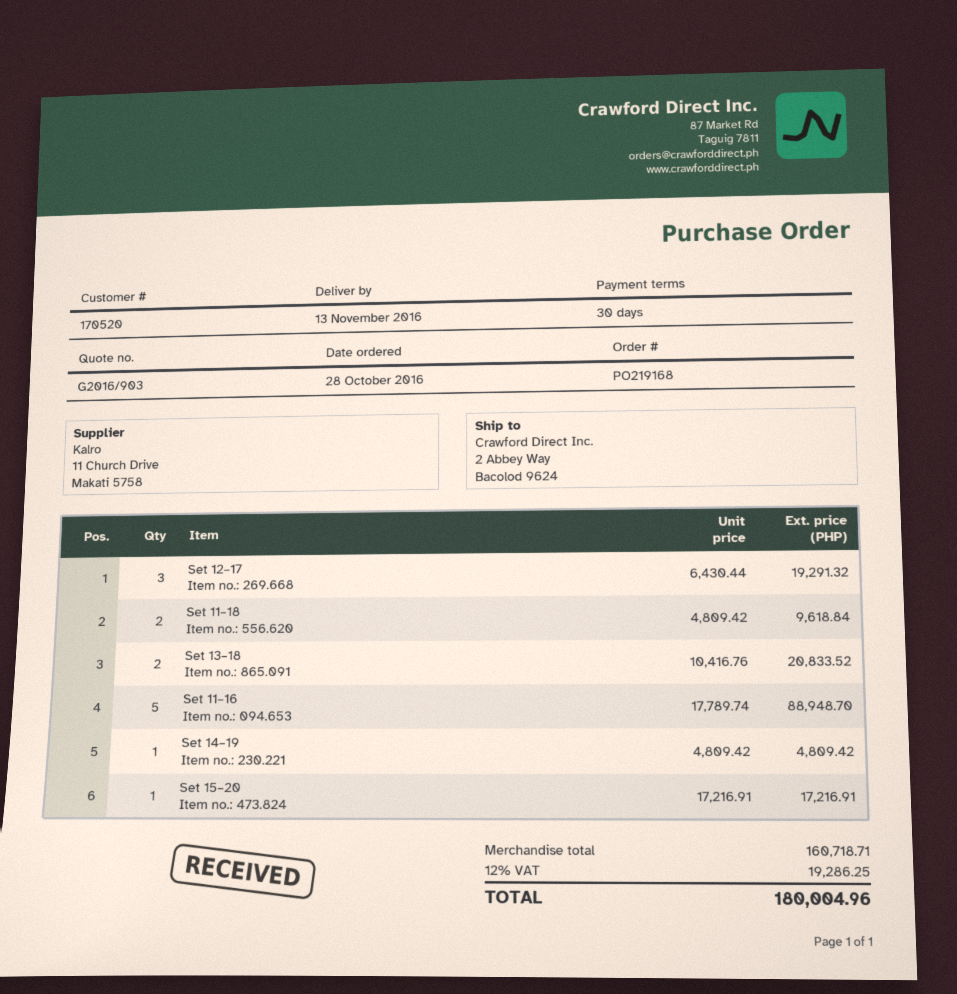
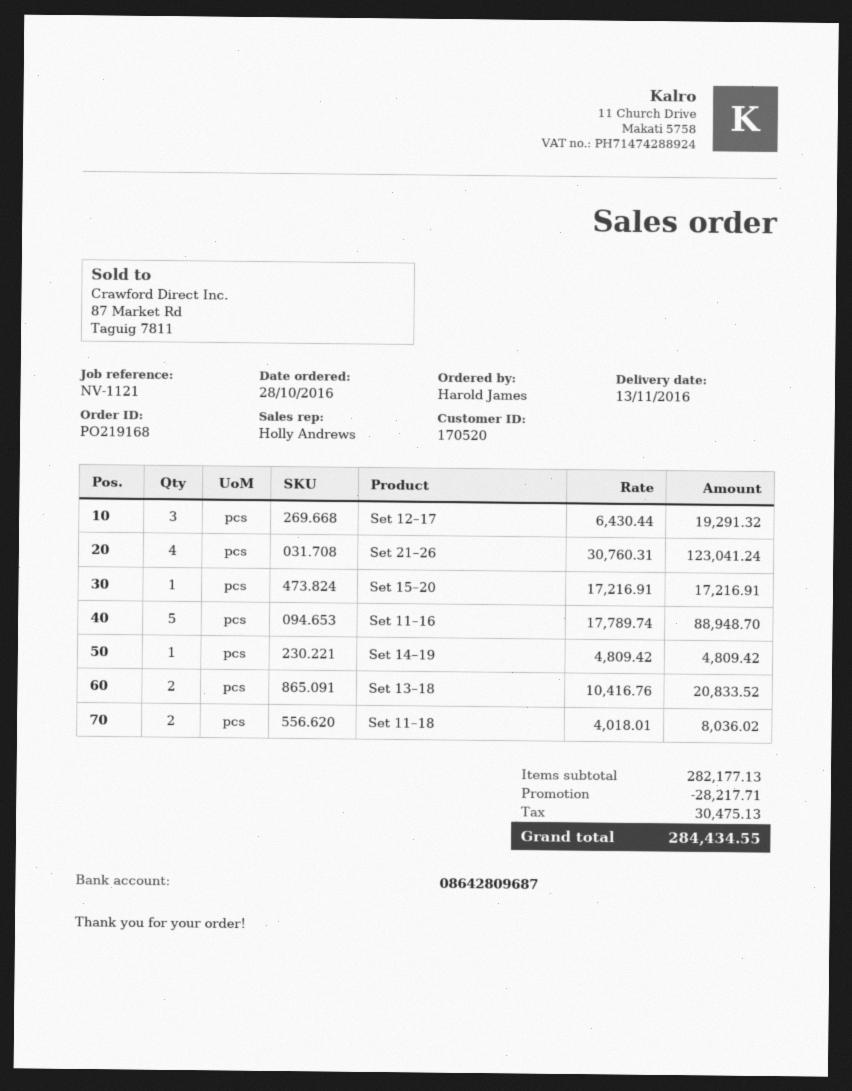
Set 11–18: 2 x 4809.42 = 9618.84 -> 2 x 4018.01 = 8036.02
Set 21–26: none -> 4 x 30760.31 = 123041.24
subtotal: 160718.71 -> 282177.13
discount: none -> 28217.71
tax: 19286.25 -> 30475.13
total: 180004.96 -> 284434.55

